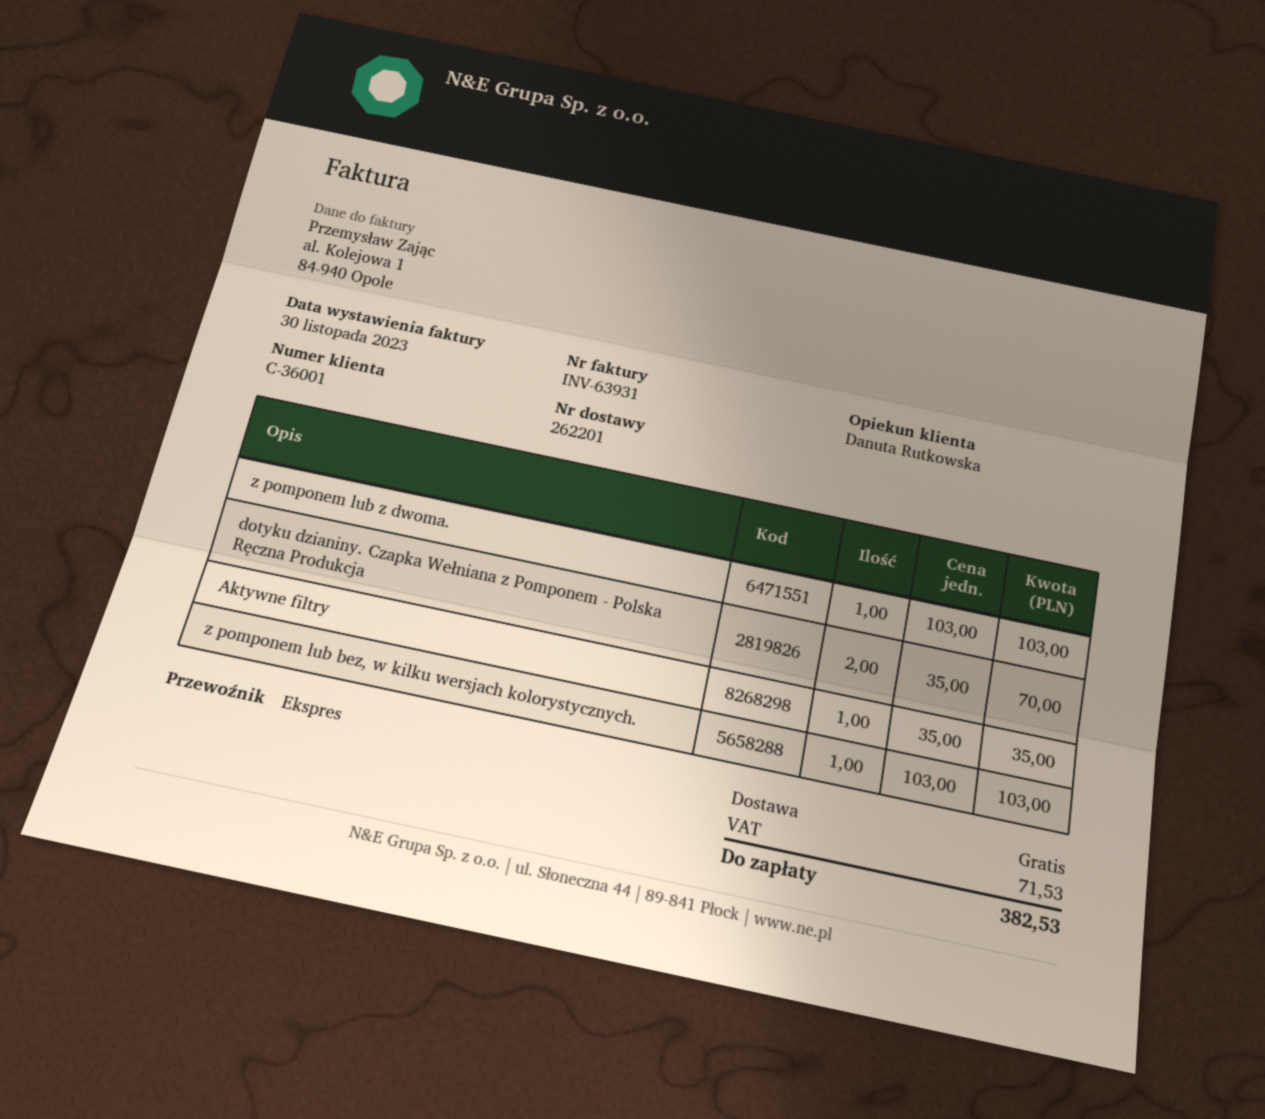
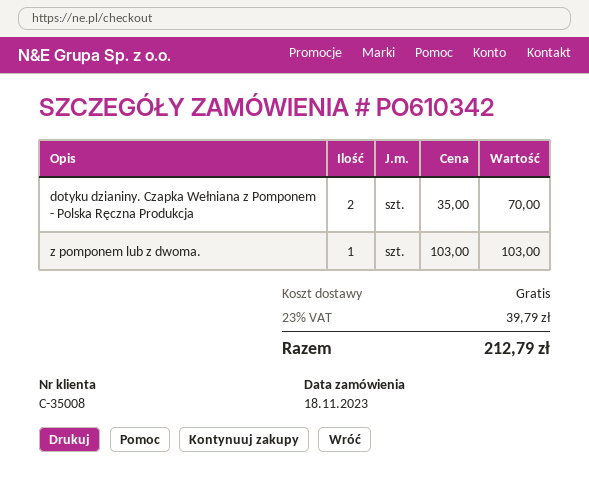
customer number: C-36001 -> C-35008
Aktywne filtry: 1 x 35.00 = 35.00 -> none
z pomponem lub bez, w kilku wersjach kolorystycznych.: 1 x 103.00 = 103.00 -> none
tax: 71.53 -> 39.79
total: 382.53 -> 212.79

